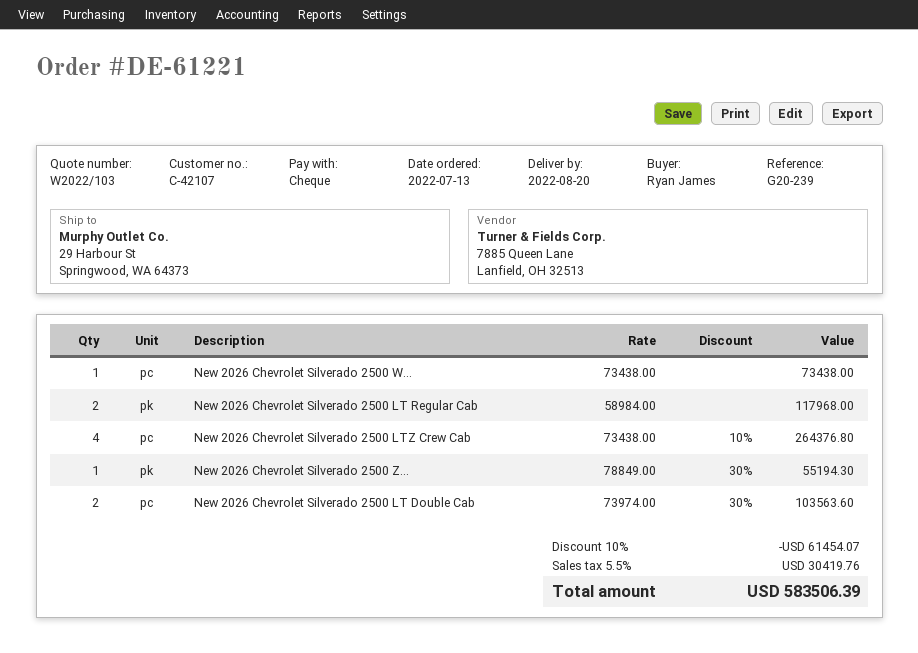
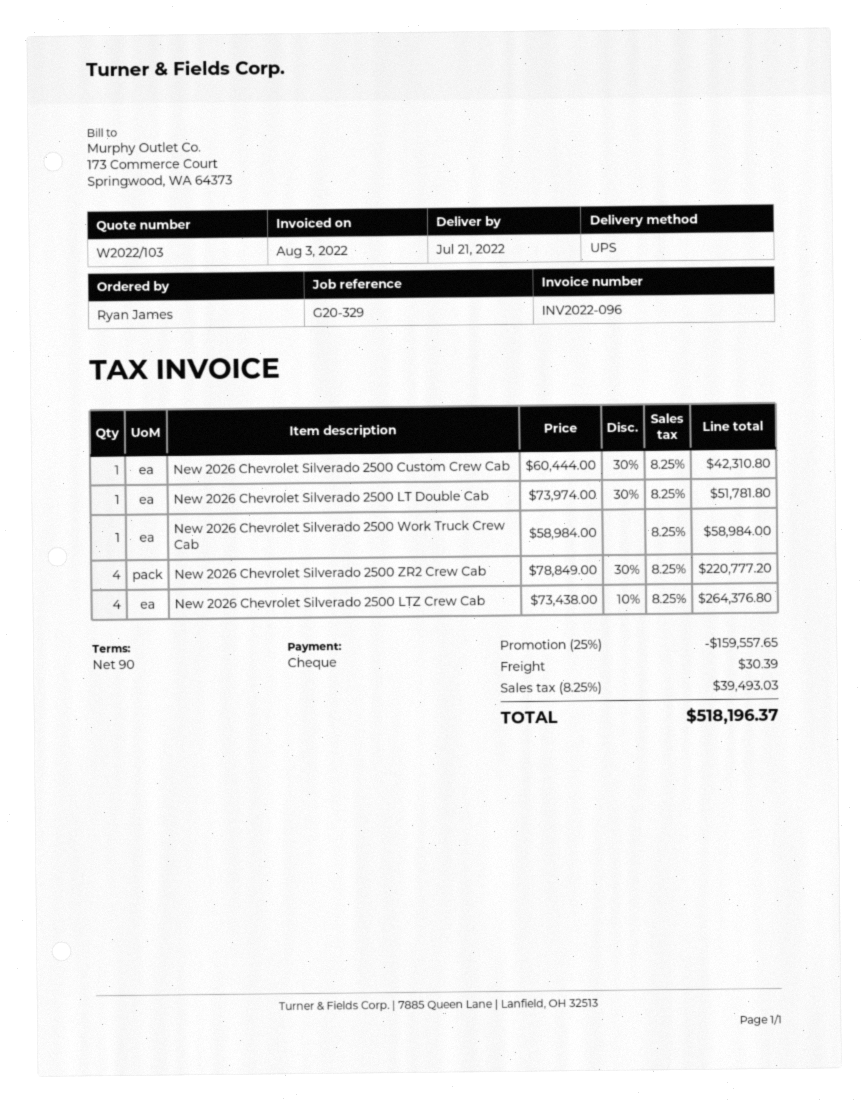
delivery date: 2022-08-20 -> 2022-07-21
reference: G20-239 -> G20-329
New 2026 Chevrolet Silverado 2500 W...: 1 x 73438.00 = 73438.00 -> 1 x 58984.00 = 58984.00
New 2026 Chevrolet Silverado 2500 LT Regular Cab: 2 x 58984.00 = 117968.00 -> none
New 2026 Chevrolet Silverado 2500 Z...: 1 x 78849.00 - 30% = 55194.30 -> 4 x 78849.00 - 30% = 220777.20
New 2026 Chevrolet Silverado 2500 LT Double Cab: 2 x 73974.00 - 30% = 103563.60 -> 1 x 73974.00 - 30% = 51781.80
New 2026 Chevrolet Silverado 2500 Custom Crew Cab: none -> 1 x 60444.00 - 30% = 42310.80
discount: 10% = 61454.07 -> 25% = 159557.65
shipping: none -> 30.39
tax: 5.5% = 30419.76 -> 8.25% = 39493.03
total: 583506.39 -> 518196.37

